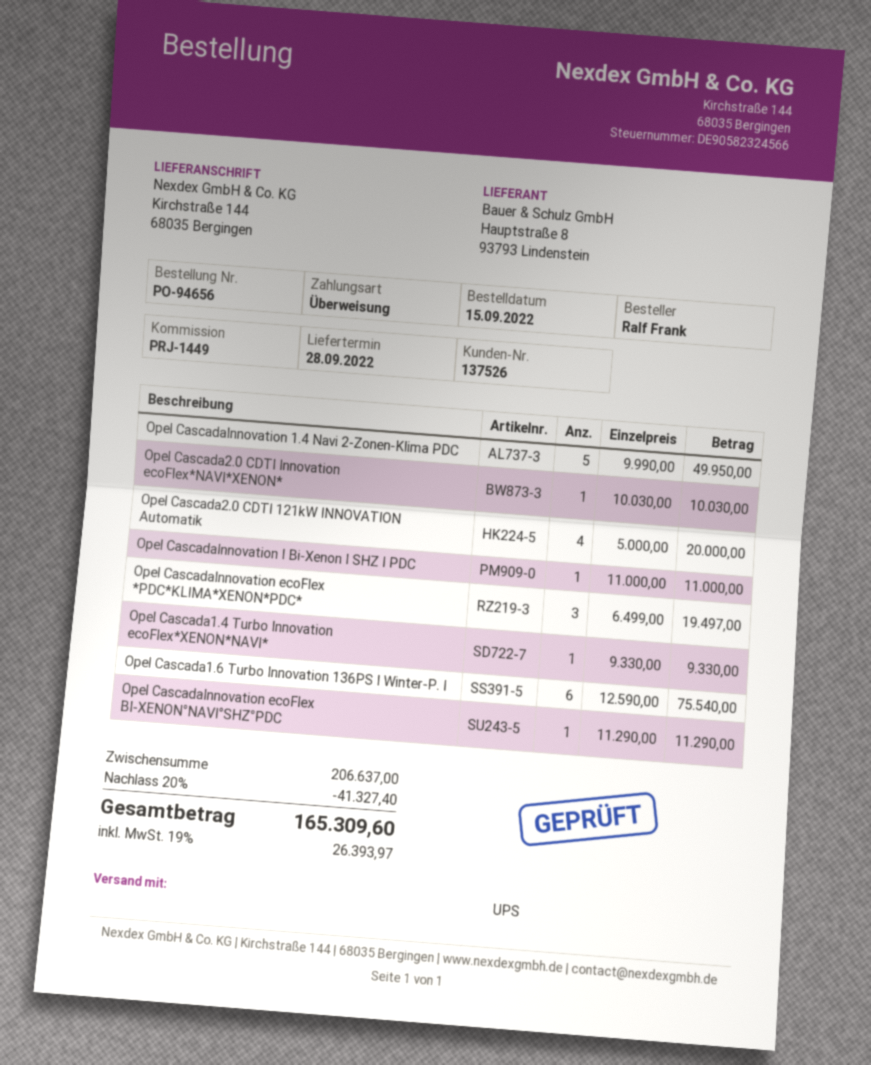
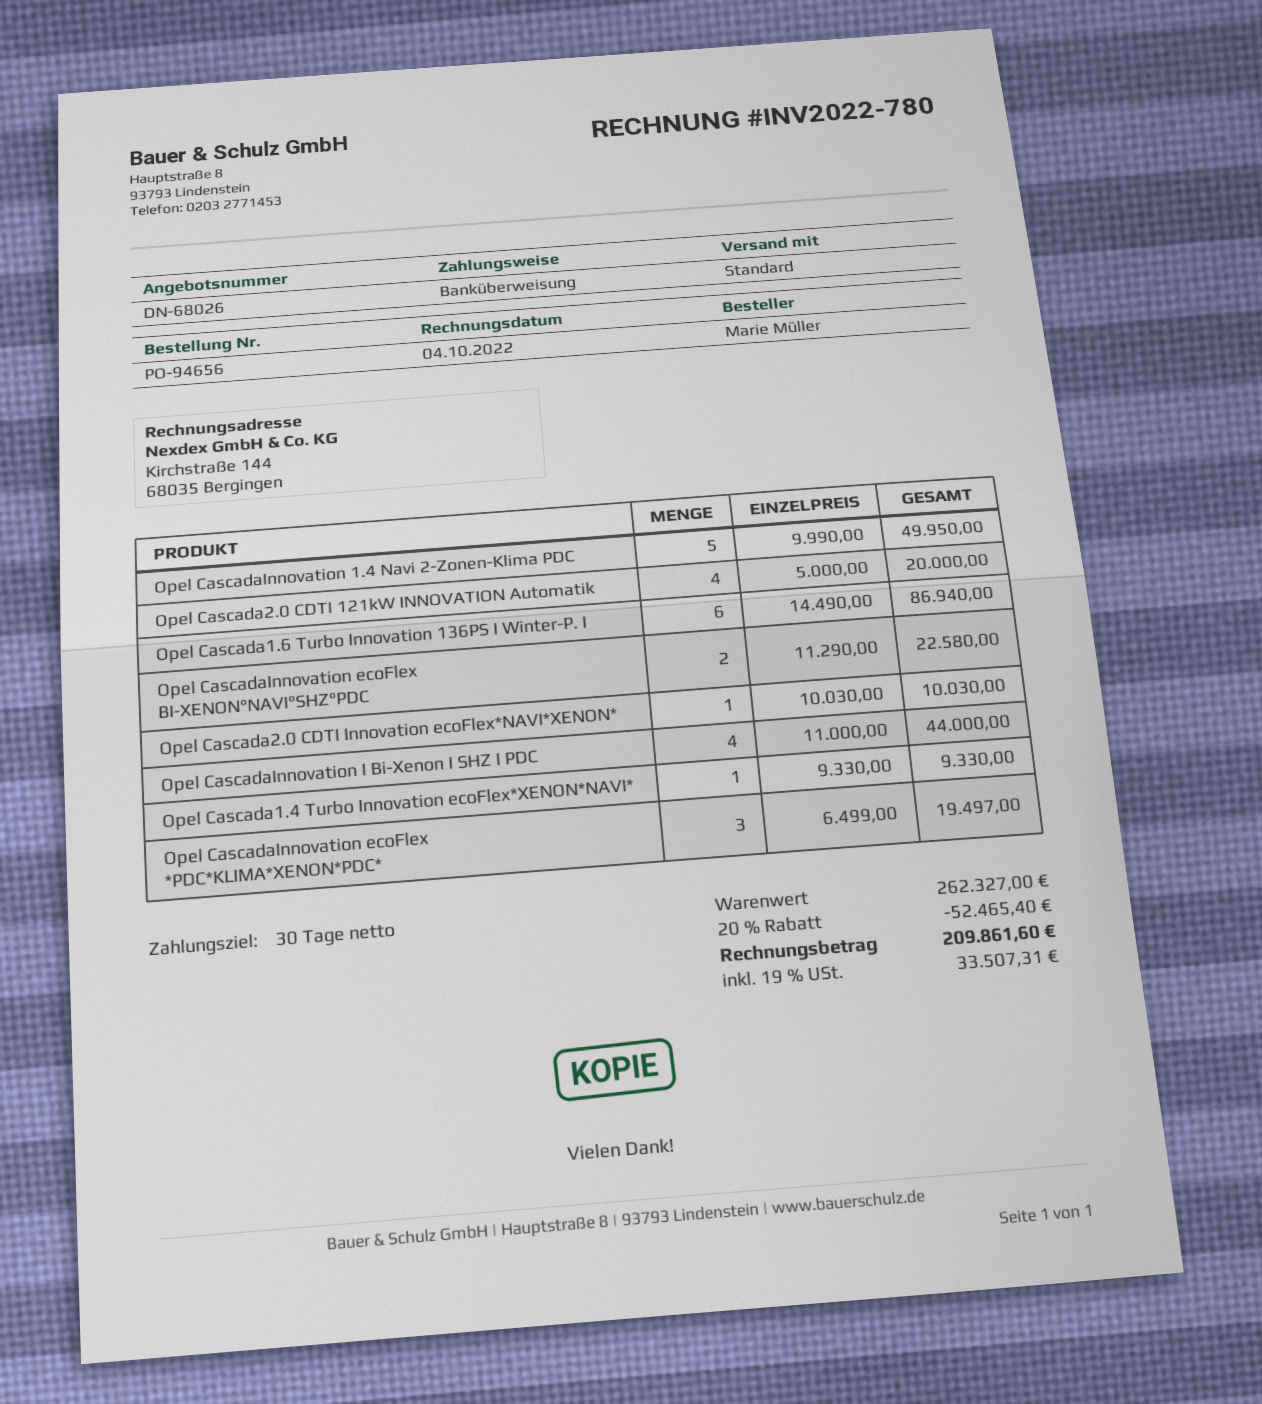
ordered by: Ralf Frank -> Marie Müller
shipping method: UPS -> standard
Opel CascadaInnovation I Bi-Xenon I SHZ I PDC: 1 x 11000.00 = 11000.00 -> 4 x 11000.00 = 44000.00
Opel Cascada1.6 Turbo Innovation 136PS I Winter-P. I: 6 x 12590.00 = 75540.00 -> 6 x 14490.00 = 86940.00
Opel CascadaInnovation ecoFlex BI-XENON°NAVI°SHZ°PDC: 1 x 11290.00 = 11290.00 -> 2 x 11290.00 = 22580.00
subtotal: 206637.00 -> 262327.00
discount: 20% = 41327.40 -> 20% = 52465.40
tax: 19% = 26393.97 -> 19% = 33507.31
total: 165309.60 -> 209861.60

